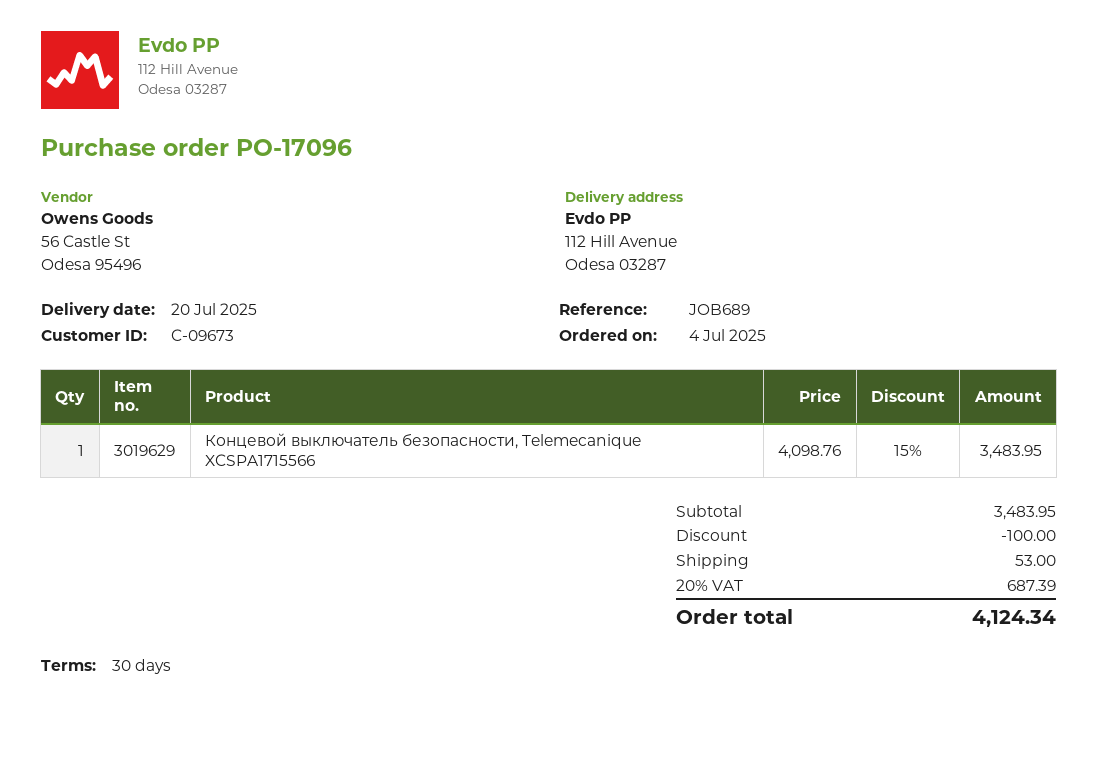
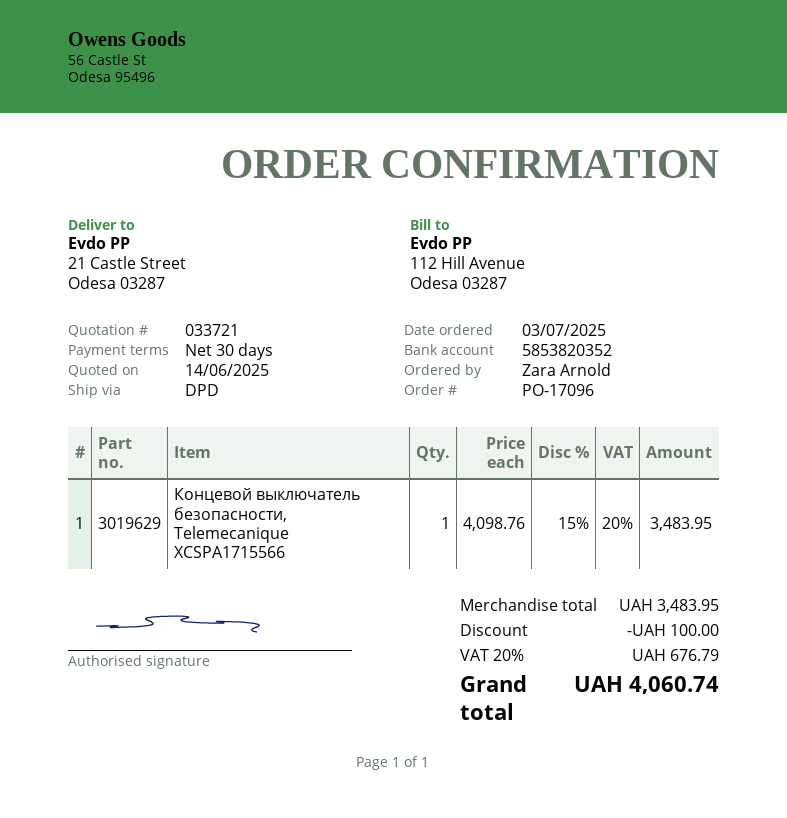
order date: 2025-07-04 -> 2025-07-03
ship to: 112 Hill Avenue, Odesa 03287 -> 21 Castle Street, Odesa 03287
shipping: 53.00 -> none
tax: 20% = 687.39 -> 20% = 676.79
total: 4124.34 -> 4060.74

